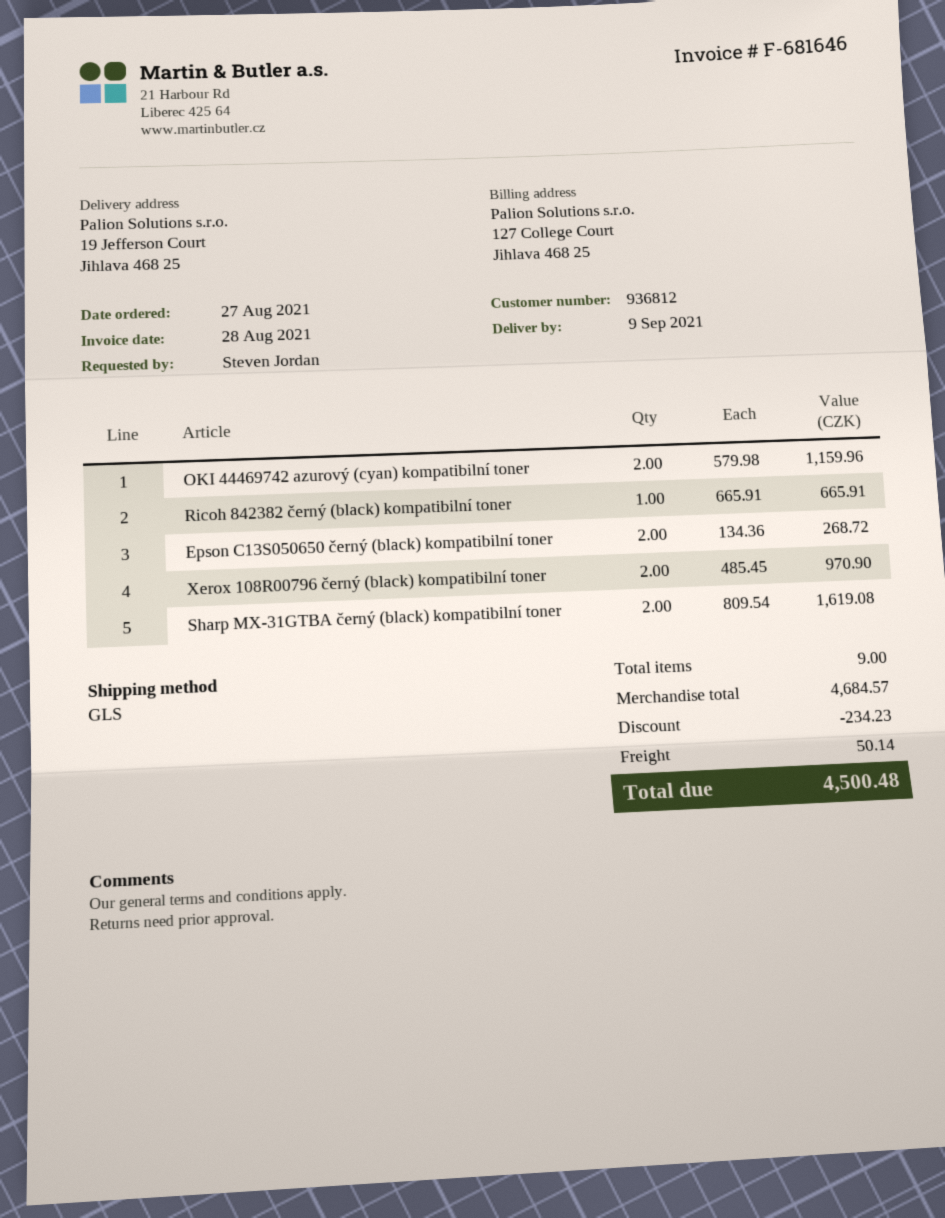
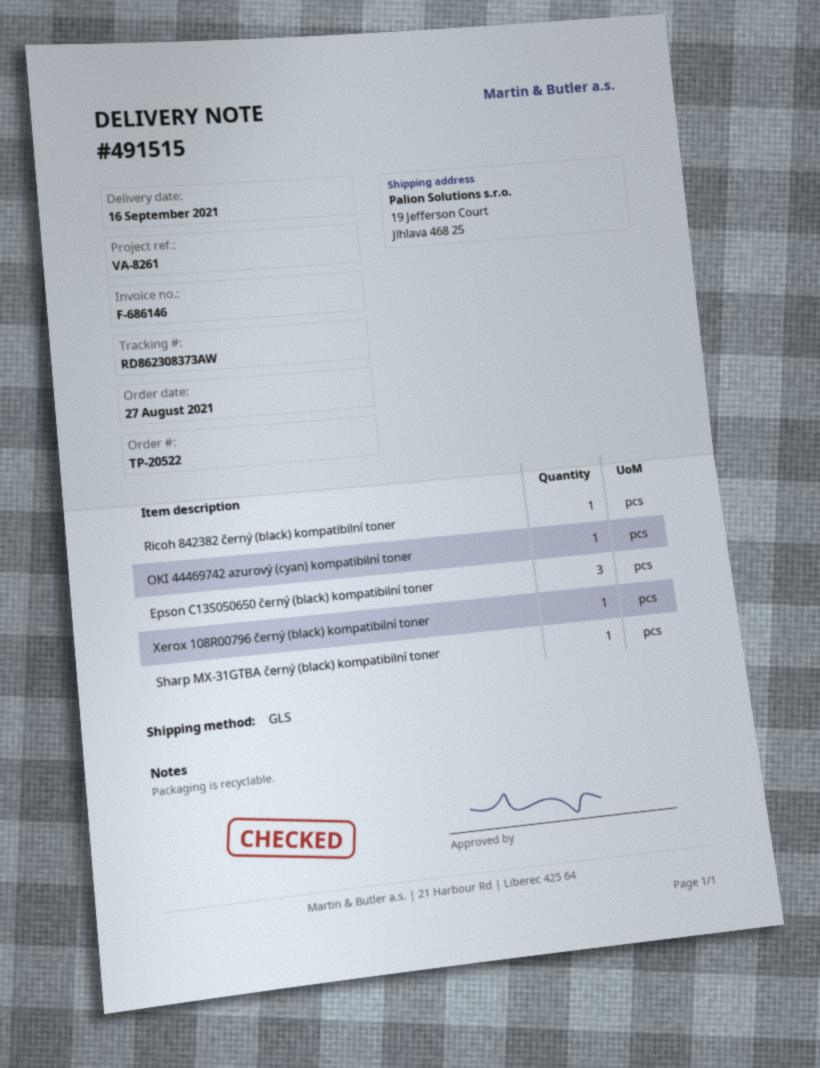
delivery date: 2021-09-09 -> 2021-09-16
invoice number: F-681646 -> F-686146
OKI 44469742 azurový (cyan) kompatibilní toner: 2 -> 1
Epson C13S050650 černý (black) kompatibilní toner: 2 -> 3
Xerox 108R00796 černý (black) kompatibilní toner: 2 -> 1
Sharp MX-31GTBA černý (black) kompatibilní toner: 2 -> 1

